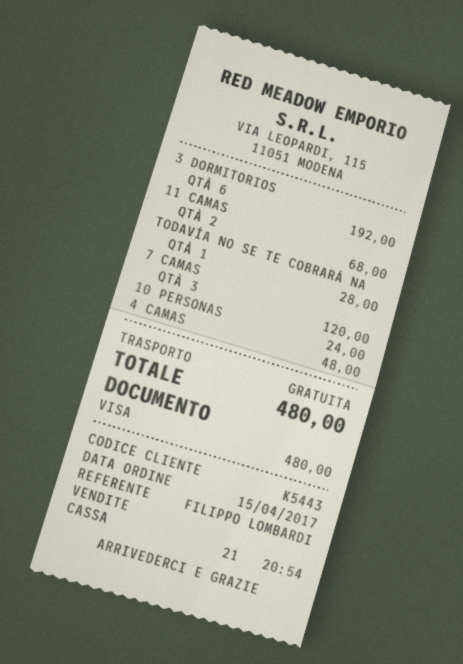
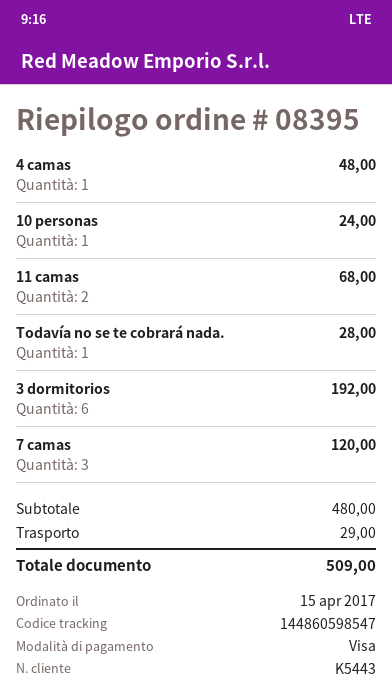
shipping: 0.00 -> 29.00
total: 480.00 -> 509.00

